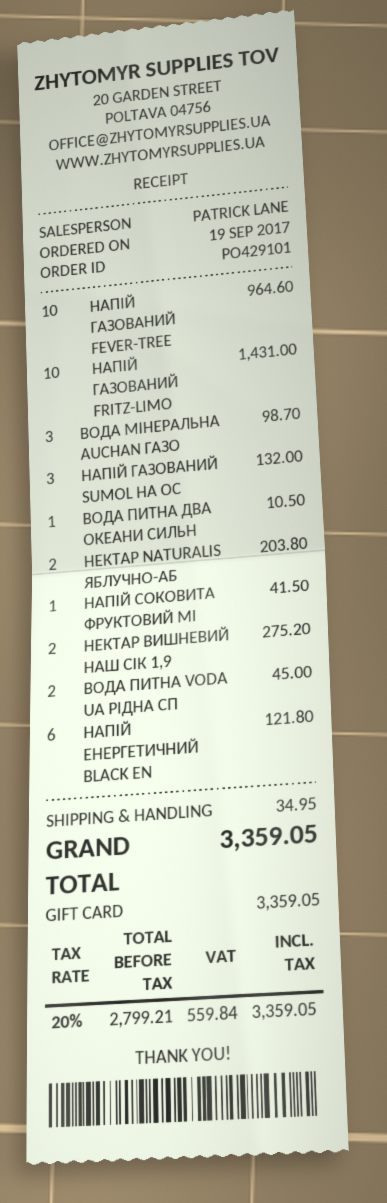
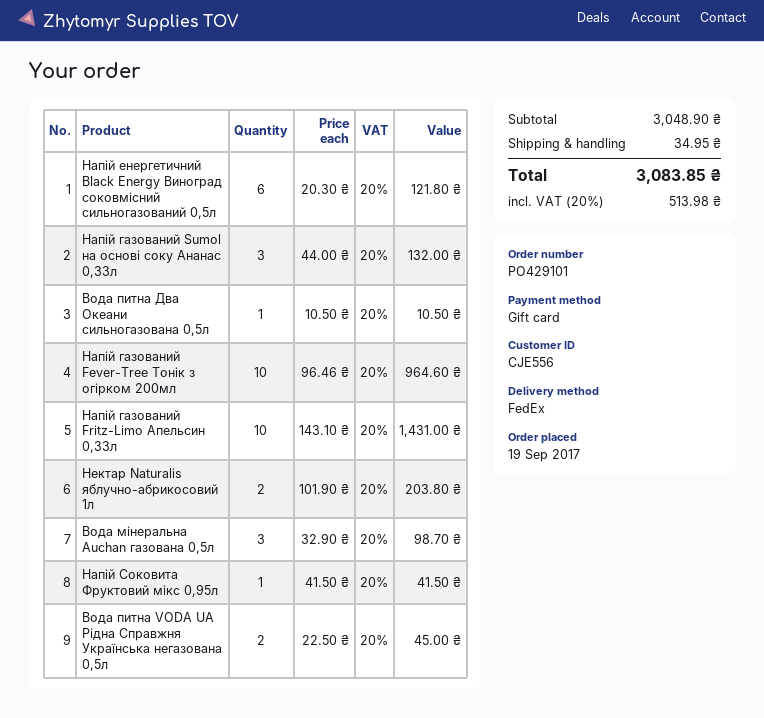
НЕКТАР ВИШНЕВИЙ НАШ СІК 1,9: 2 for 275.20 -> none
tax: 20% = 559.84 -> 20% = 513.98
total: 3359.05 -> 3083.85

